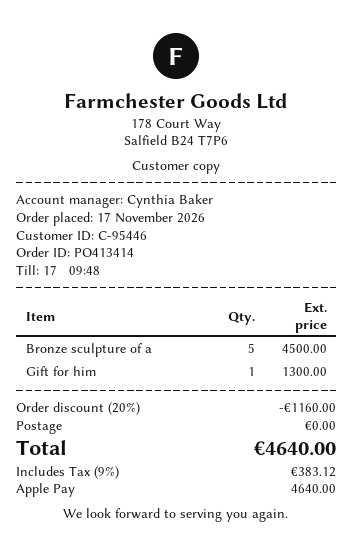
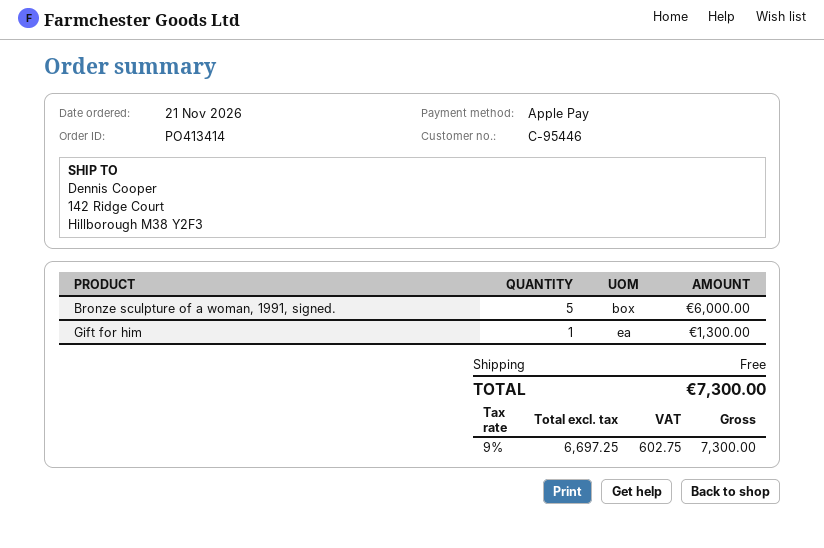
order date: 2026-11-17 -> 2026-11-21
Bronze sculpture of a: 5 for 4500.00 -> 5 for 6000.00
discount: 20% = 1160.00 -> none
tax: 9% = 383.12 -> 9% = 602.75
total: 4640.00 -> 7300.00

